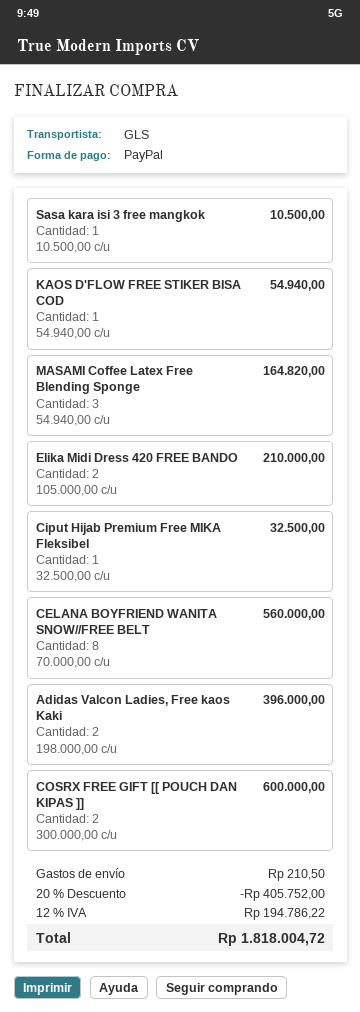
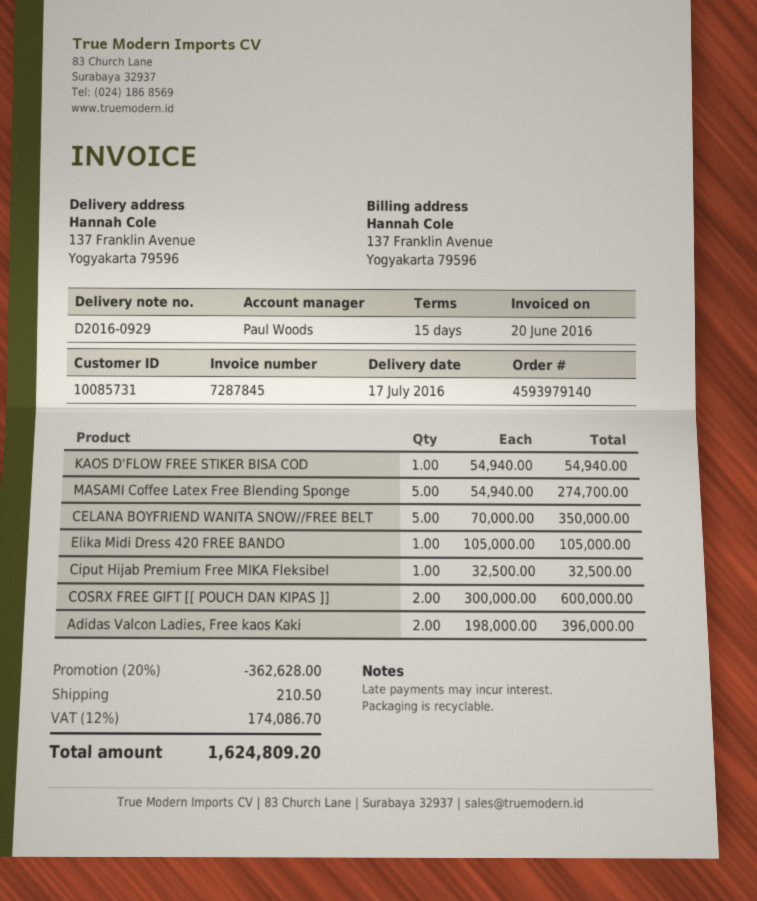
Sasa kara isi 3 free mangkok: 1 x 10500.00 = 10500.00 -> none
MASAMI Coffee Latex Free Blending Sponge: 3 x 54940.00 = 164820.00 -> 5 x 54940.00 = 274700.00
Elika Midi Dress 420 FREE BANDO: 2 x 105000.00 = 210000.00 -> 1 x 105000.00 = 105000.00
CELANA BOYFRIEND WANITA SNOW//FREE BELT: 8 x 70000.00 = 560000.00 -> 5 x 70000.00 = 350000.00
discount: 20% = 405752.00 -> 20% = 362628.00
tax: 12% = 194786.22 -> 12% = 174086.70
total: 1818004.72 -> 1624809.20

